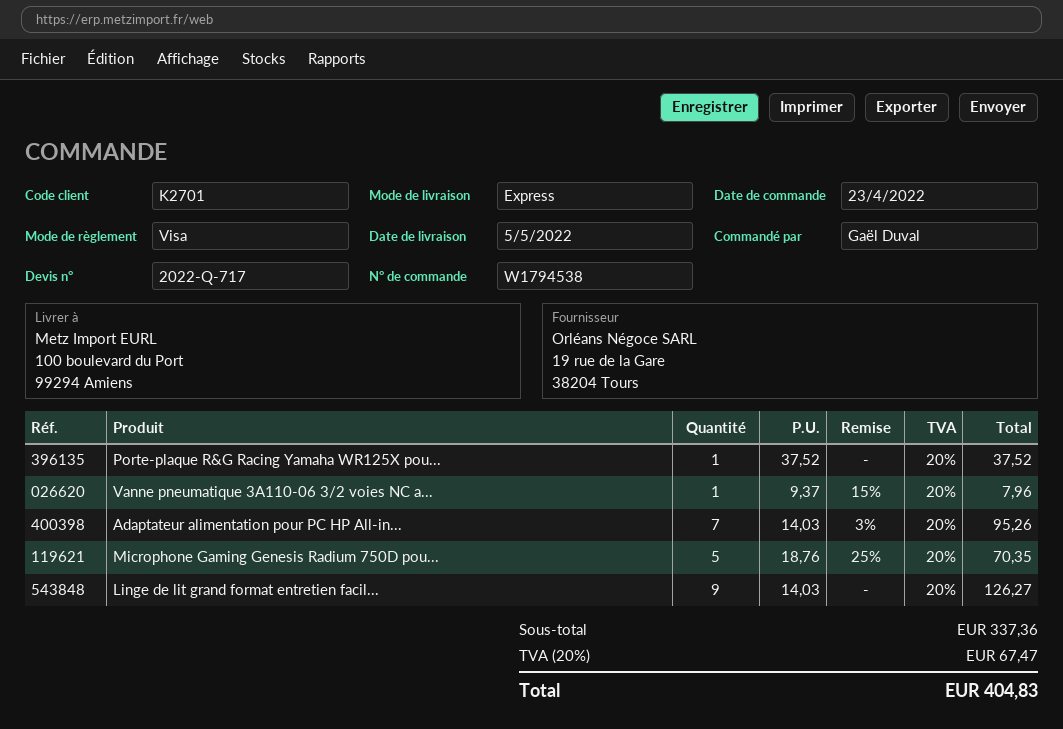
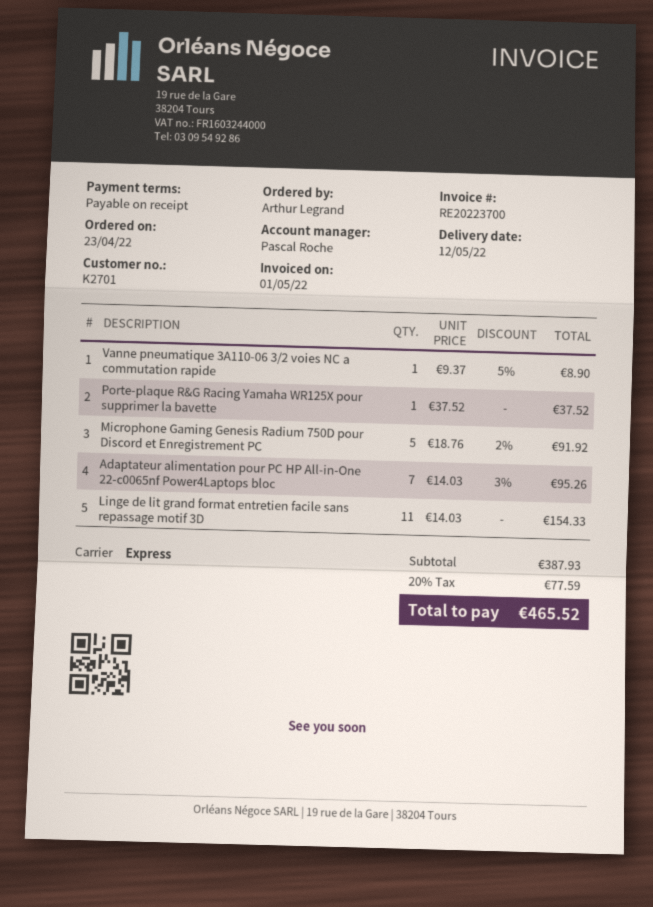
delivery date: 2022-05-05 -> 2022-05-12
ordered by: Gaël Duval -> Arthur Legrand
Vanne pneumatique 3A110-06 3/2 voies NC a...: 1 x 9.37 - 15% = 7.96 -> 1 x 9.37 - 5% = 8.90
Microphone Gaming Genesis Radium 750D pou...: 5 x 18.76 - 25% = 70.35 -> 5 x 18.76 - 2% = 91.92
Linge de lit grand format entretien facil...: 9 x 14.03 = 126.27 -> 11 x 14.03 = 154.33
subtotal: 337.36 -> 387.93
tax: 20% = 67.47 -> 20% = 77.59
total: 404.83 -> 465.52

